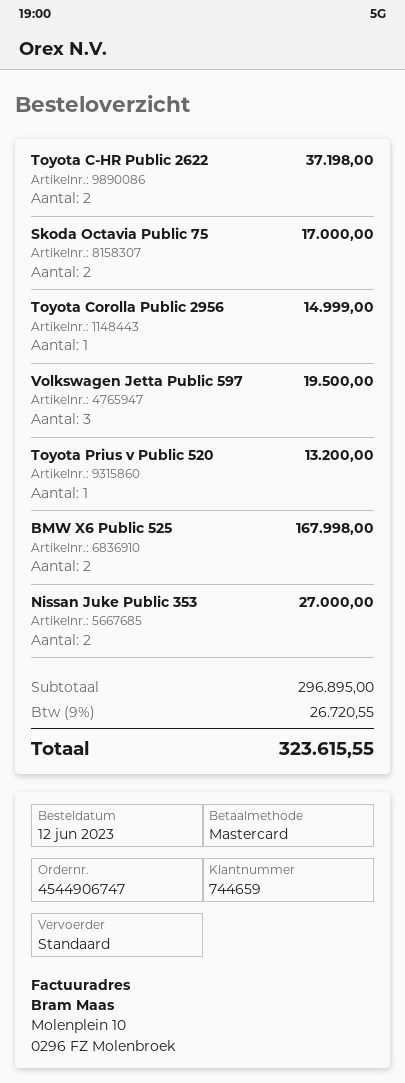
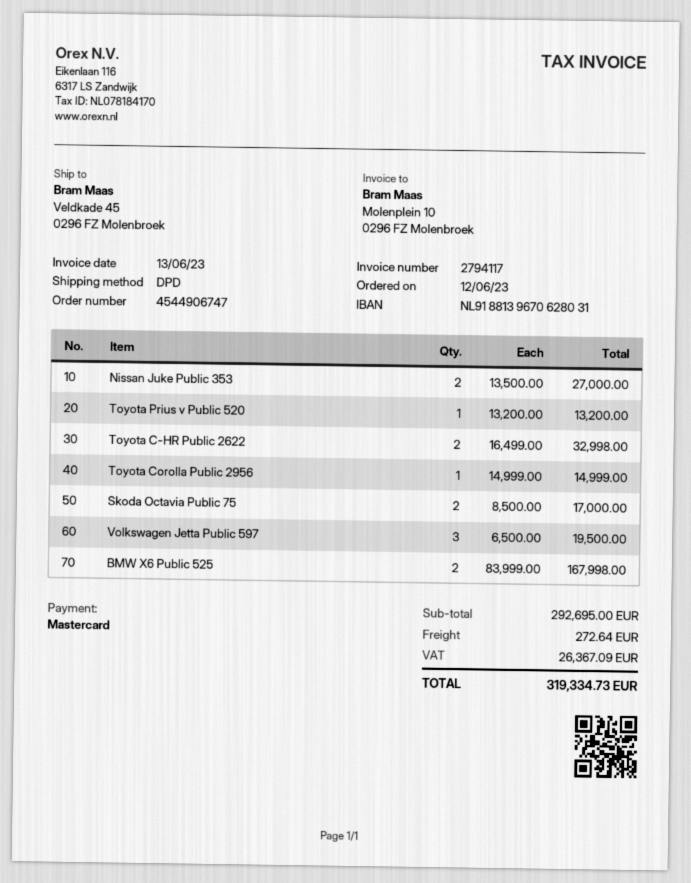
shipping method: standard -> DPD
Toyota C-HR Public 2622: 2 for 37198.00 -> 2 for 32998.00
subtotal: 296895.00 -> 292695.00
shipping: none -> 272.64
tax: 26720.55 -> 26367.09
total: 323615.55 -> 319334.73

